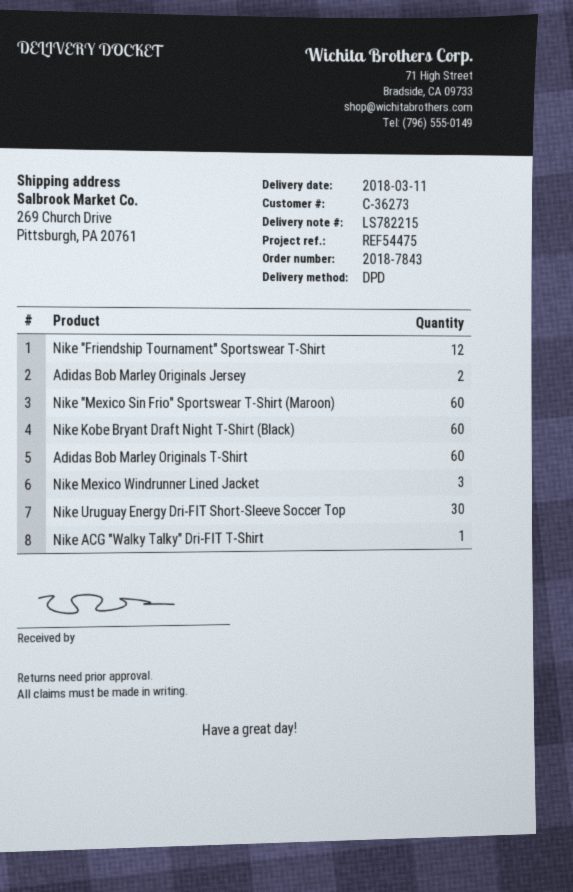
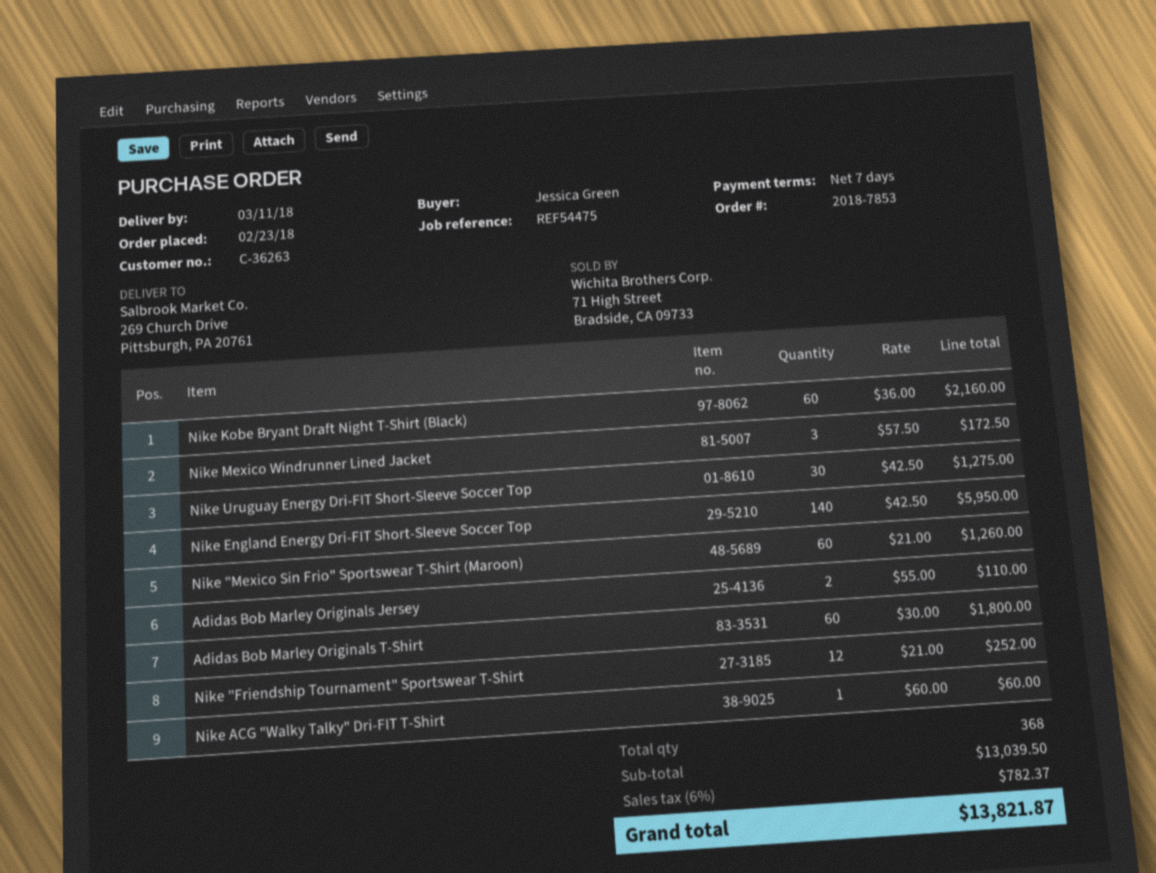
order number: 2018-7843 -> 2018-7853
customer number: C-36273 -> C-36263
Nike England Energy Dri-FIT Short-Sleeve Soccer Top: none -> 140

